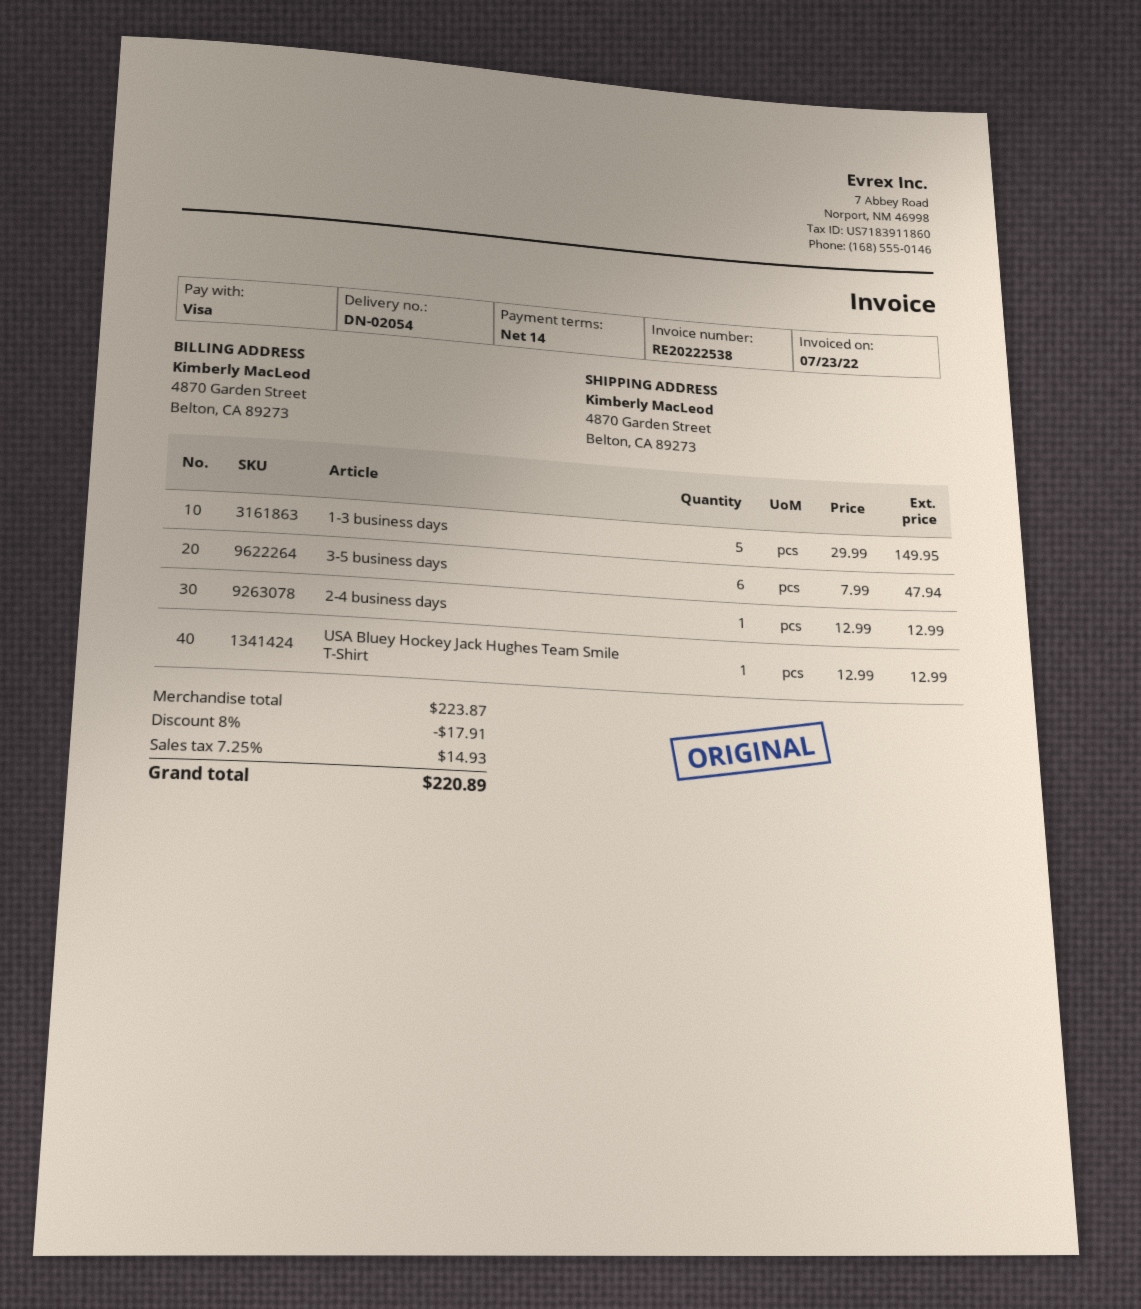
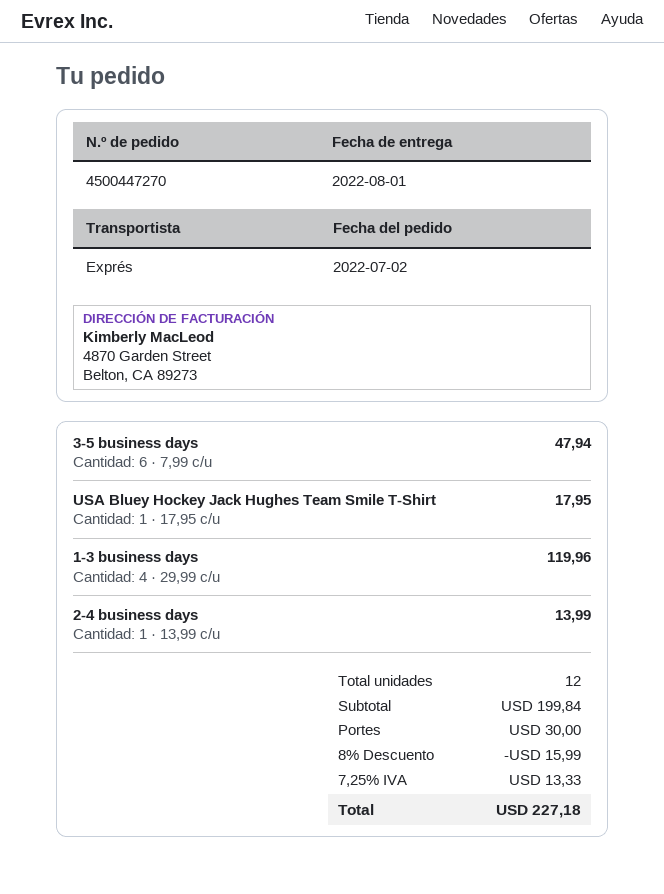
1-3 business days: 5 x 29.99 = 149.95 -> 4 x 29.99 = 119.96
2-4 business days: 1 x 12.99 = 12.99 -> 1 x 13.99 = 13.99
USA Bluey Hockey Jack Hughes Team Smile T-Shirt: 1 x 12.99 = 12.99 -> 1 x 17.95 = 17.95
subtotal: 223.87 -> 199.84
discount: 8% = 17.91 -> 8% = 15.99
shipping: none -> 30.00
tax: 7.25% = 14.93 -> 7.25% = 13.33
total: 220.89 -> 227.18

